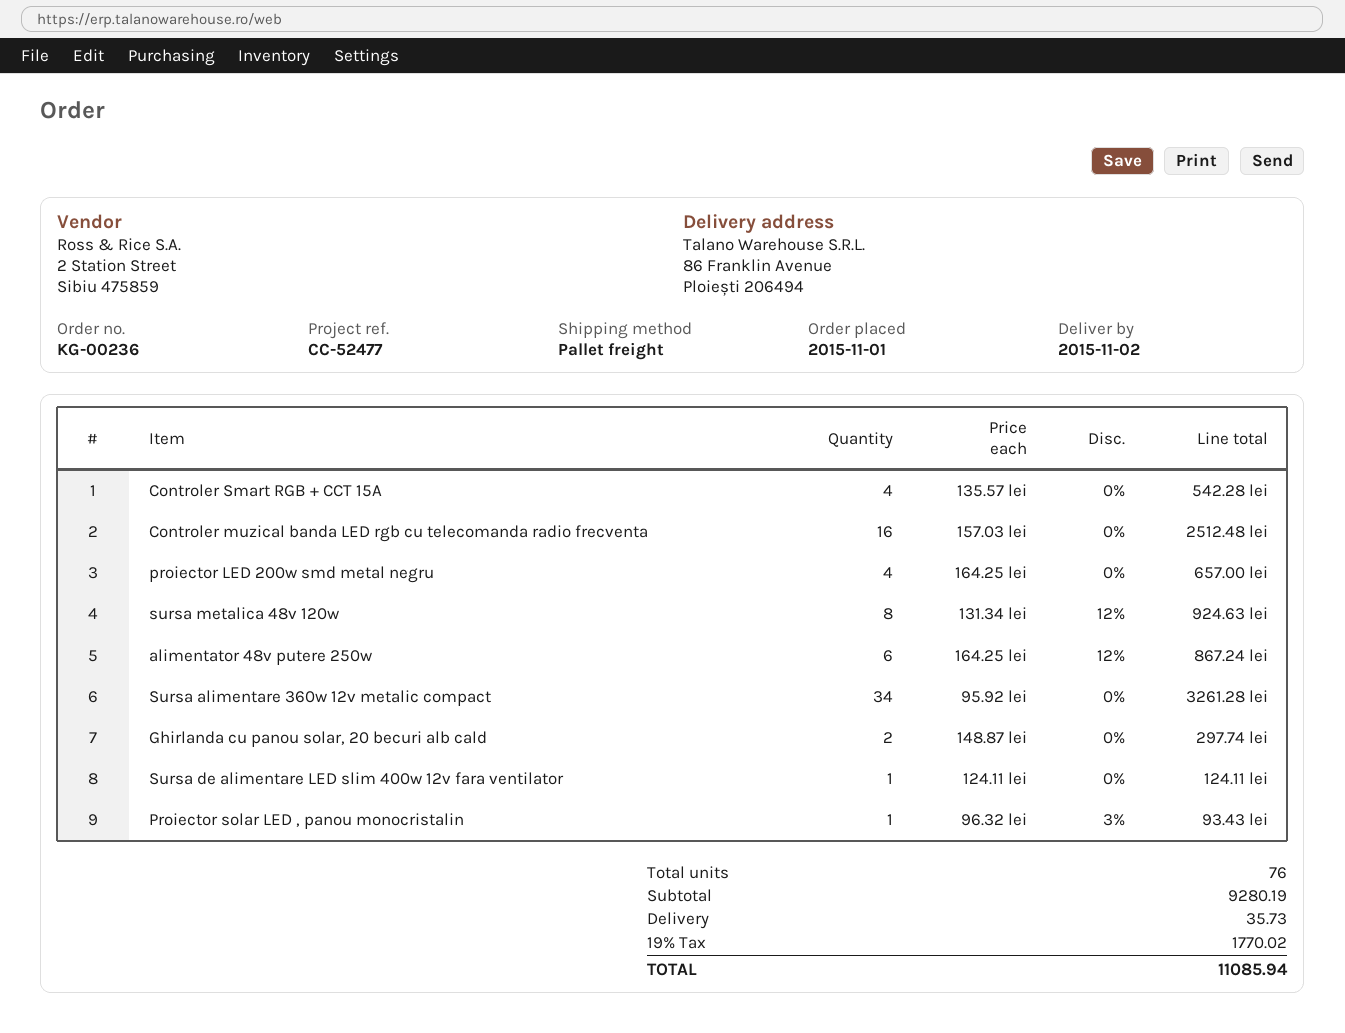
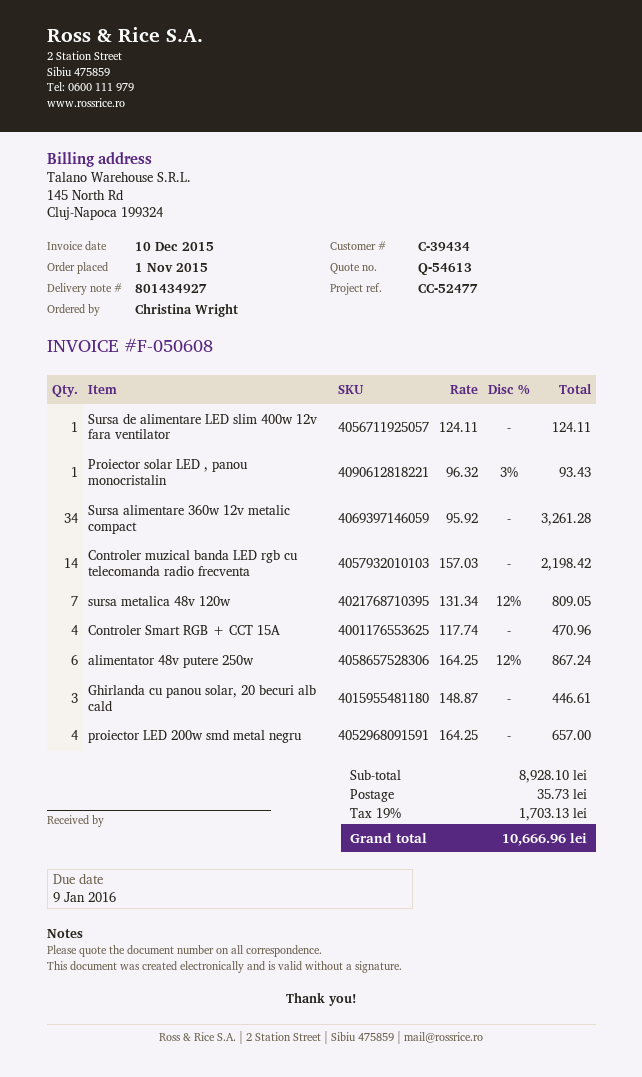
Controler Smart RGB + CCT 15A: 4 x 135.57 = 542.28 -> 4 x 117.74 = 470.96
Controler muzical banda LED rgb cu telecomanda radio frecventa: 16 x 157.03 = 2512.48 -> 14 x 157.03 = 2198.42
sursa metalica 48v 120w: 8 x 131.34 - 12% = 924.63 -> 7 x 131.34 - 12% = 809.05
Ghirlanda cu panou solar, 20 becuri alb cald: 2 x 148.87 = 297.74 -> 3 x 148.87 = 446.61
subtotal: 9280.19 -> 8928.10
tax: 19% = 1770.02 -> 19% = 1703.13
total: 11085.94 -> 10666.96

